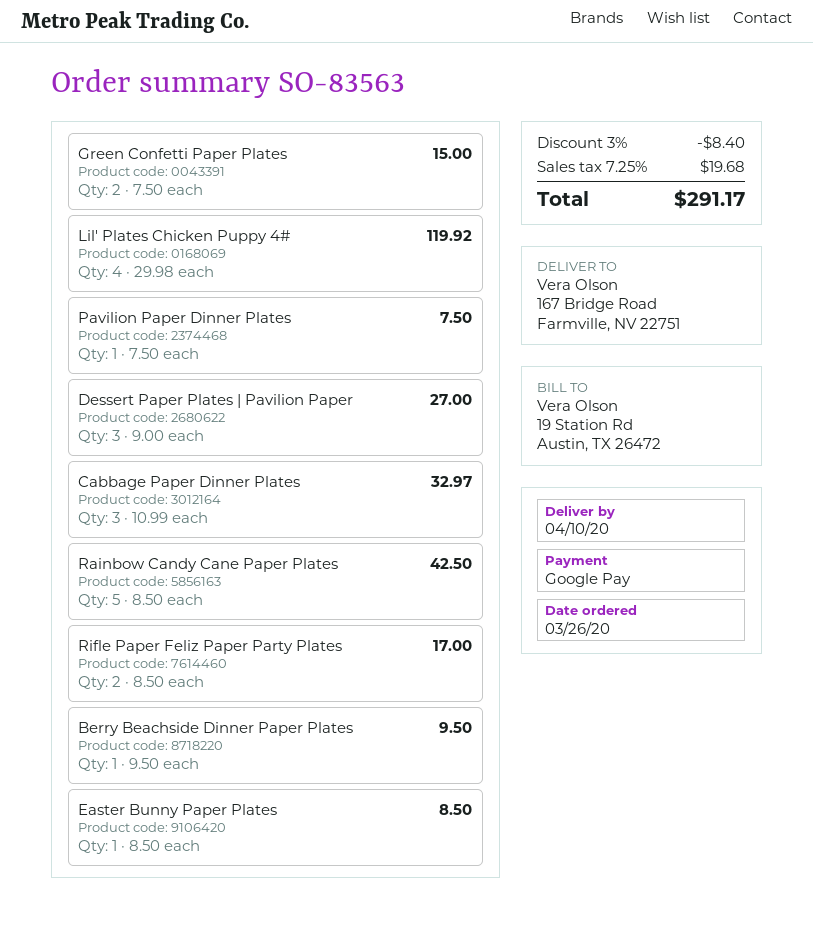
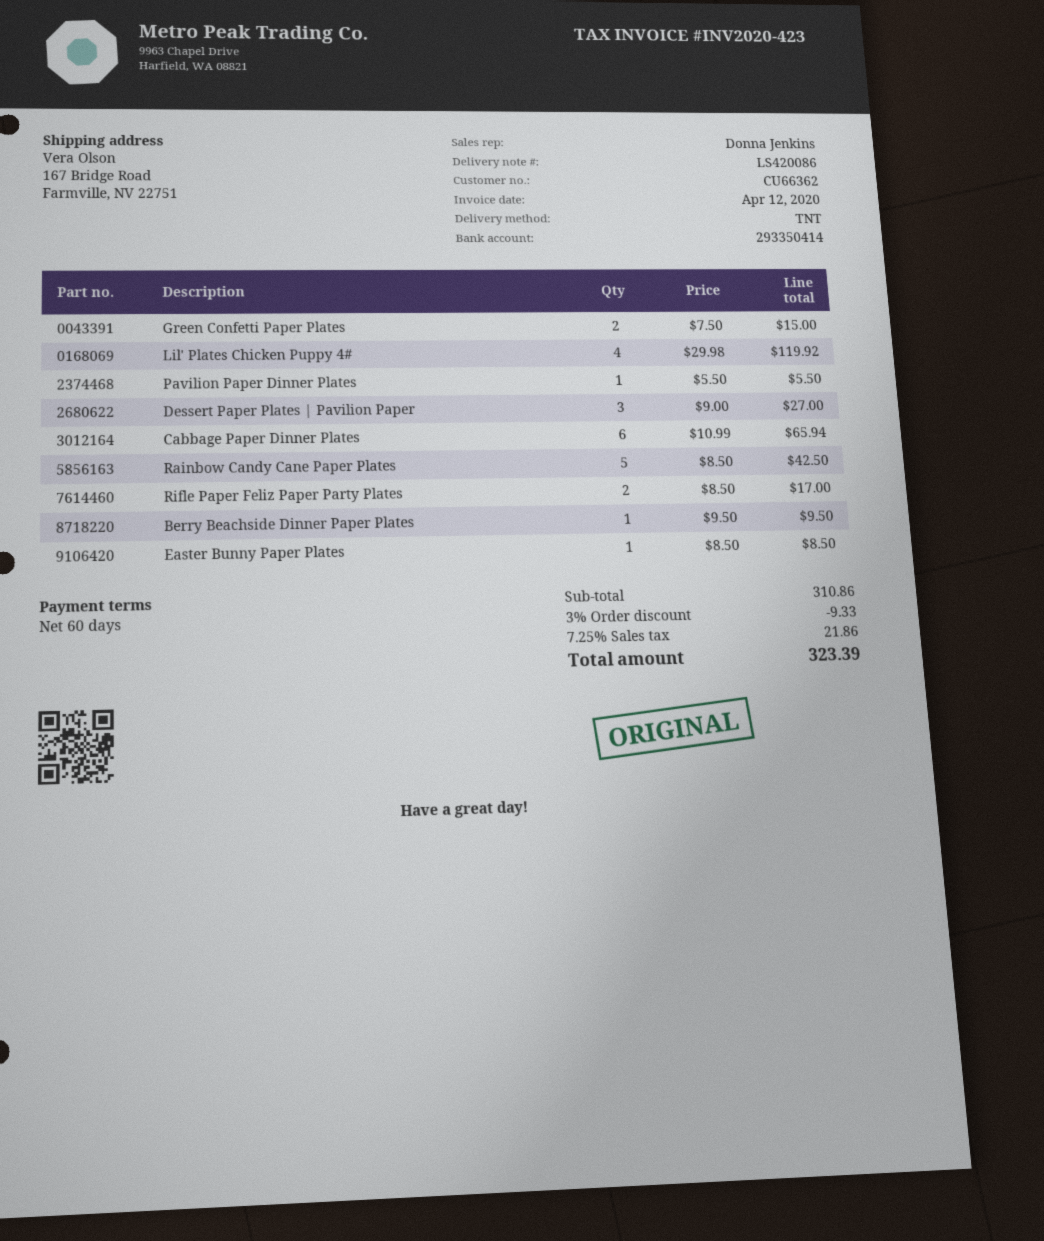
Pavilion Paper Dinner Plates: 1 x 7.50 = 7.50 -> 1 x 5.50 = 5.50
Cabbage Paper Dinner Plates: 3 x 10.99 = 32.97 -> 6 x 10.99 = 65.94
discount: 3% = 8.40 -> 3% = 9.33
tax: 7.25% = 19.68 -> 7.25% = 21.86
total: 291.17 -> 323.39

